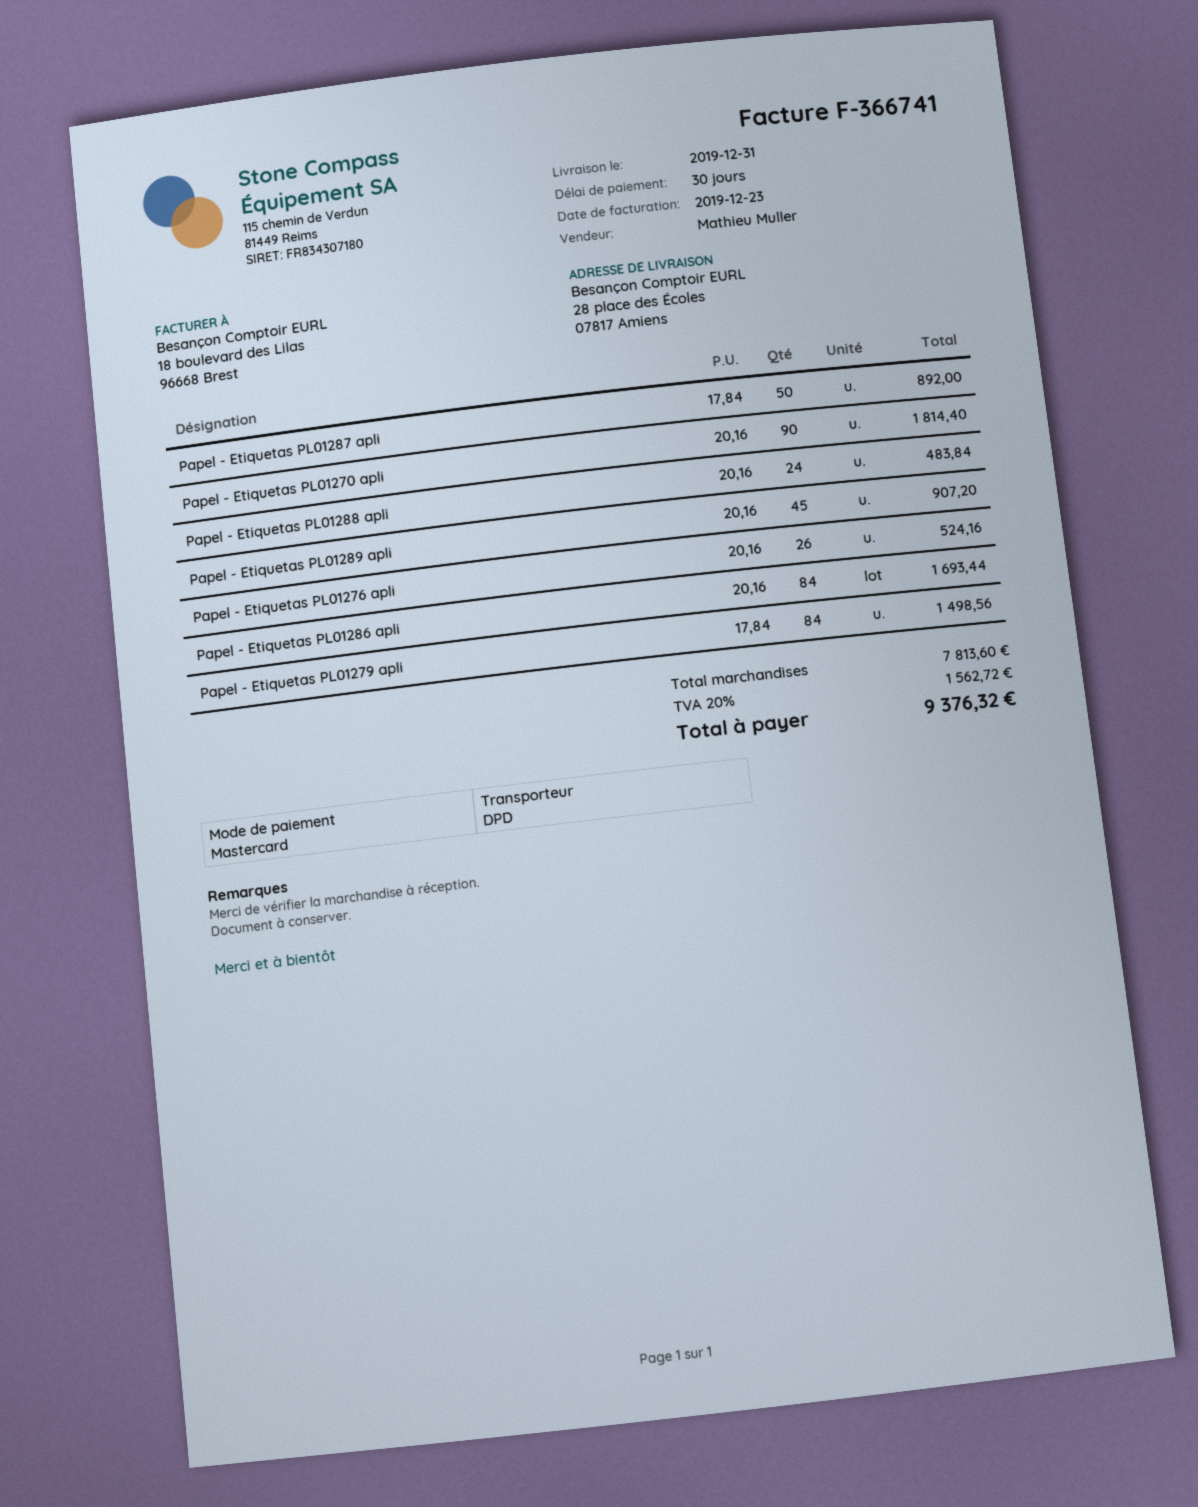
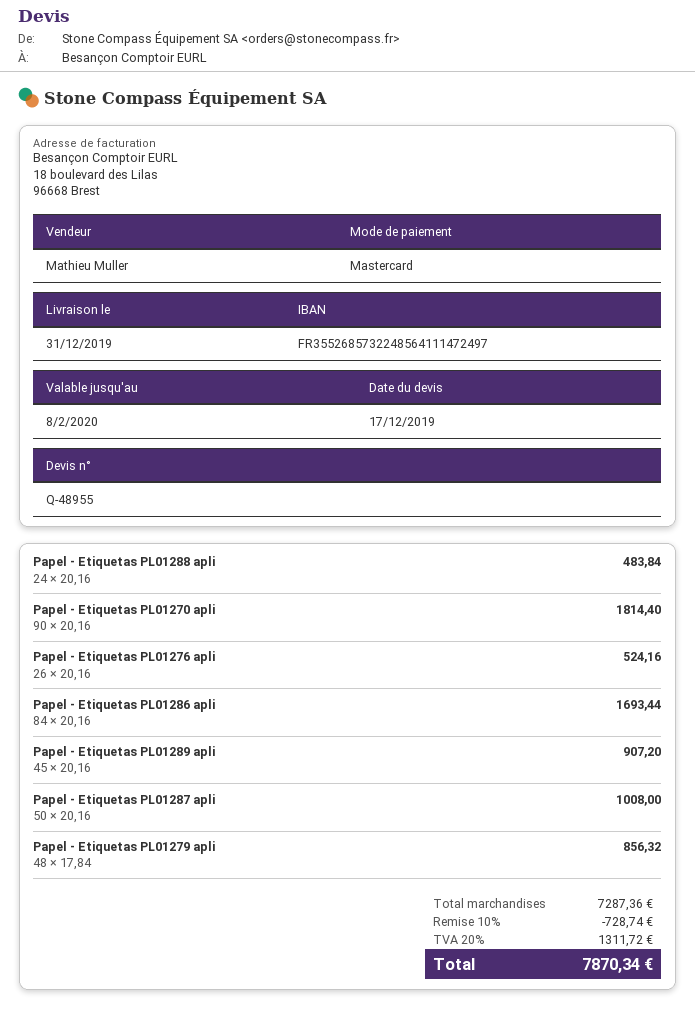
Papel - Etiquetas PL01287 apli: 50 x 17.84 = 892.00 -> 50 x 20.16 = 1008.00
Papel - Etiquetas PL01279 apli: 84 x 17.84 = 1498.56 -> 48 x 17.84 = 856.32
subtotal: 7813.60 -> 7287.36
discount: none -> 10% = 728.74
tax: 20% = 1562.72 -> 20% = 1311.72
total: 9376.32 -> 7870.34

